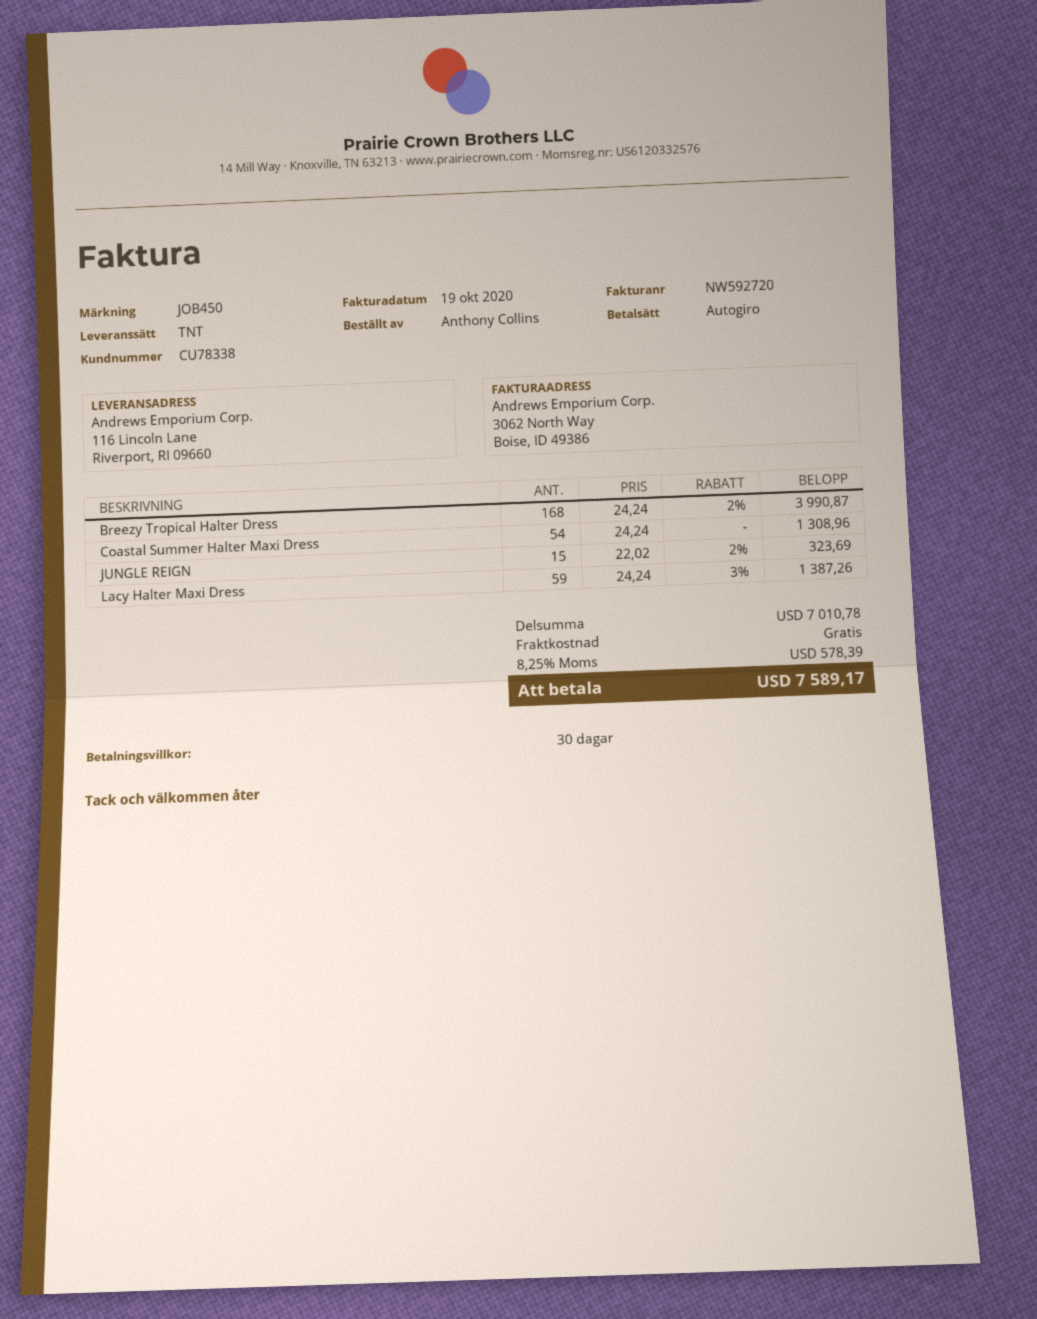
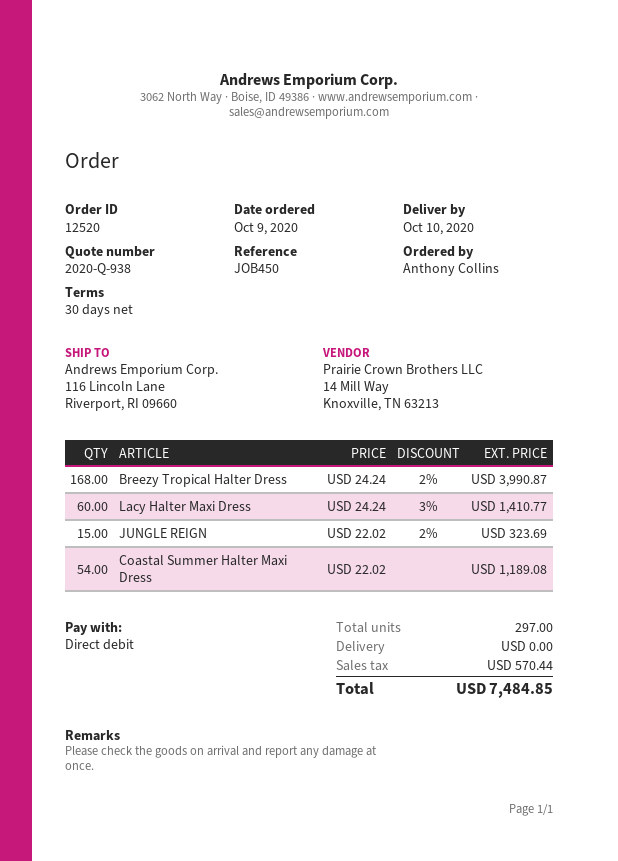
Coastal Summer Halter Maxi Dress: 54 x 24.24 = 1308.96 -> 54 x 22.02 = 1189.08
Lacy Halter Maxi Dress: 59 x 24.24 - 3% = 1387.26 -> 60 x 24.24 - 3% = 1410.77
tax: 578.39 -> 570.44
total: 7589.17 -> 7484.85

